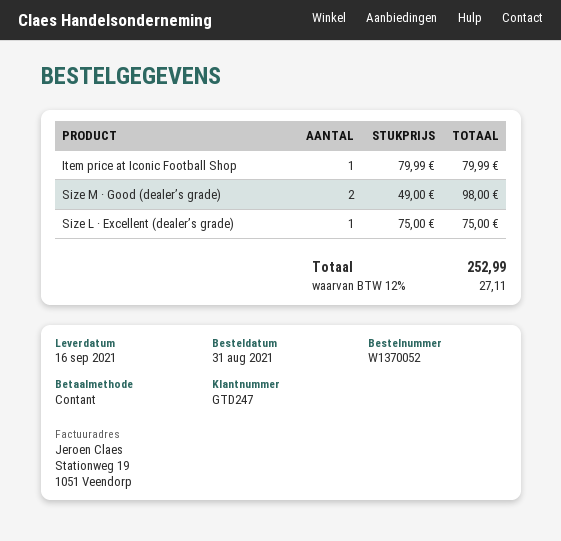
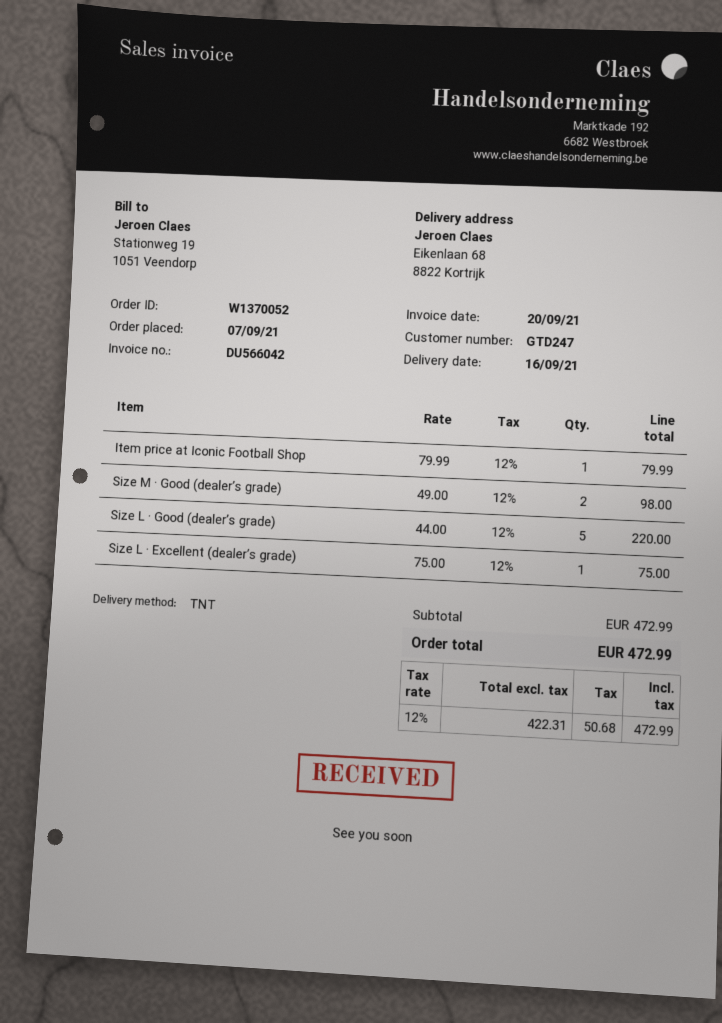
order date: 2021-08-31 -> 2021-09-07
Size L · Good (dealer’s grade): none -> 5 x 44.00 = 220.00
tax: 12% = 27.11 -> 12% = 50.68
total: 252.99 -> 472.99

